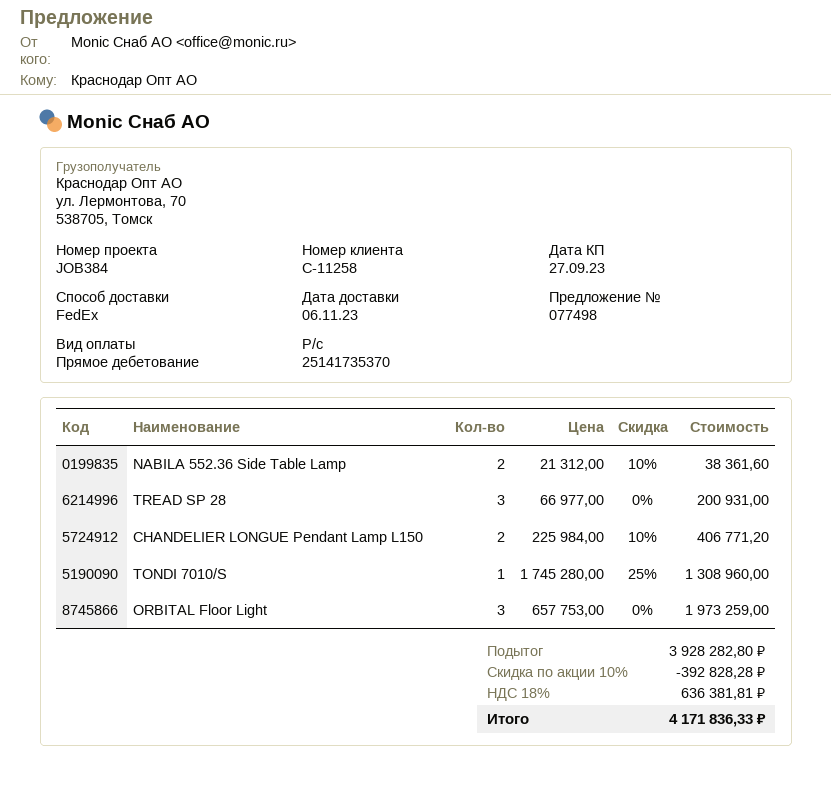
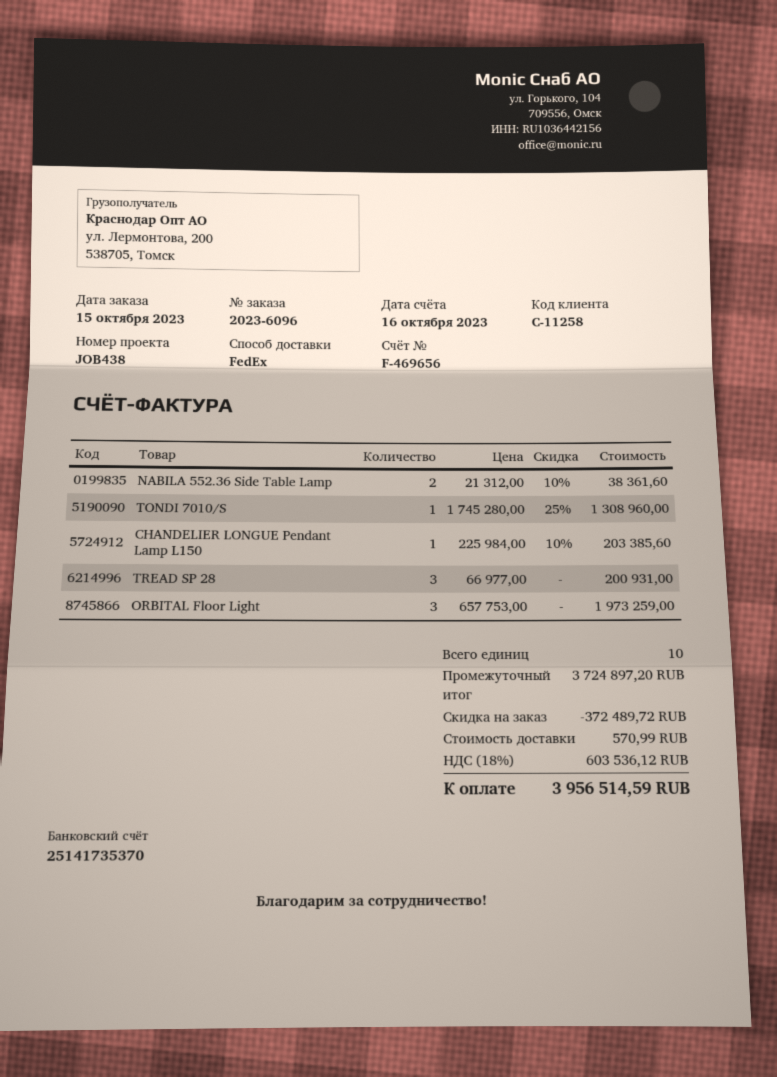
reference: JOB384 -> JOB438
ship to: ул. Лермонтова, 70, 538705, Томск -> ул. Лермонтова, 200, 538705, Томск
CHANDELIER LONGUE Pendant Lamp L150: 2 x 225984.00 - 10% = 406771.20 -> 1 x 225984.00 - 10% = 203385.60
subtotal: 3928282.80 -> 3724897.20
discount: 392828.28 -> 372489.72
shipping: none -> 570.99
tax: 18% = 636381.81 -> 18% = 603536.12
total: 4171836.33 -> 3956514.59

